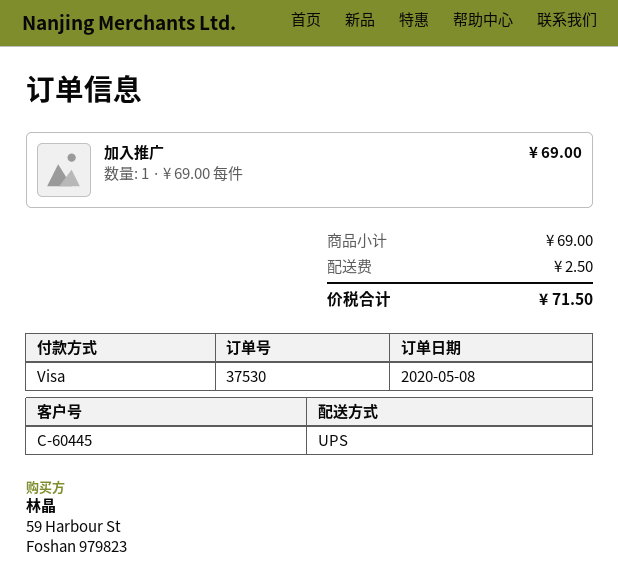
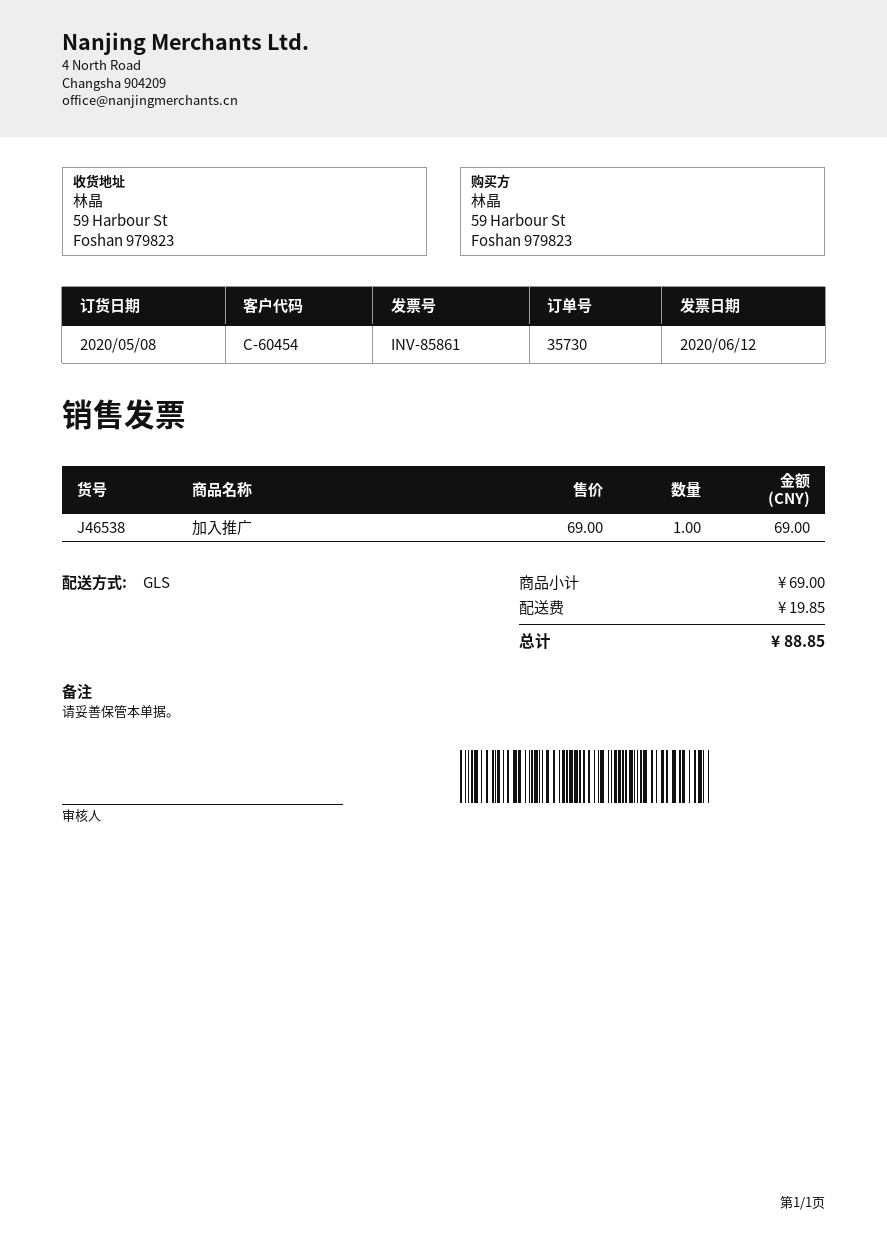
order number: 37530 -> 35730
customer number: C-60445 -> C-60454
shipping method: UPS -> GLS
shipping: 2.50 -> 19.85
total: 71.50 -> 88.85

